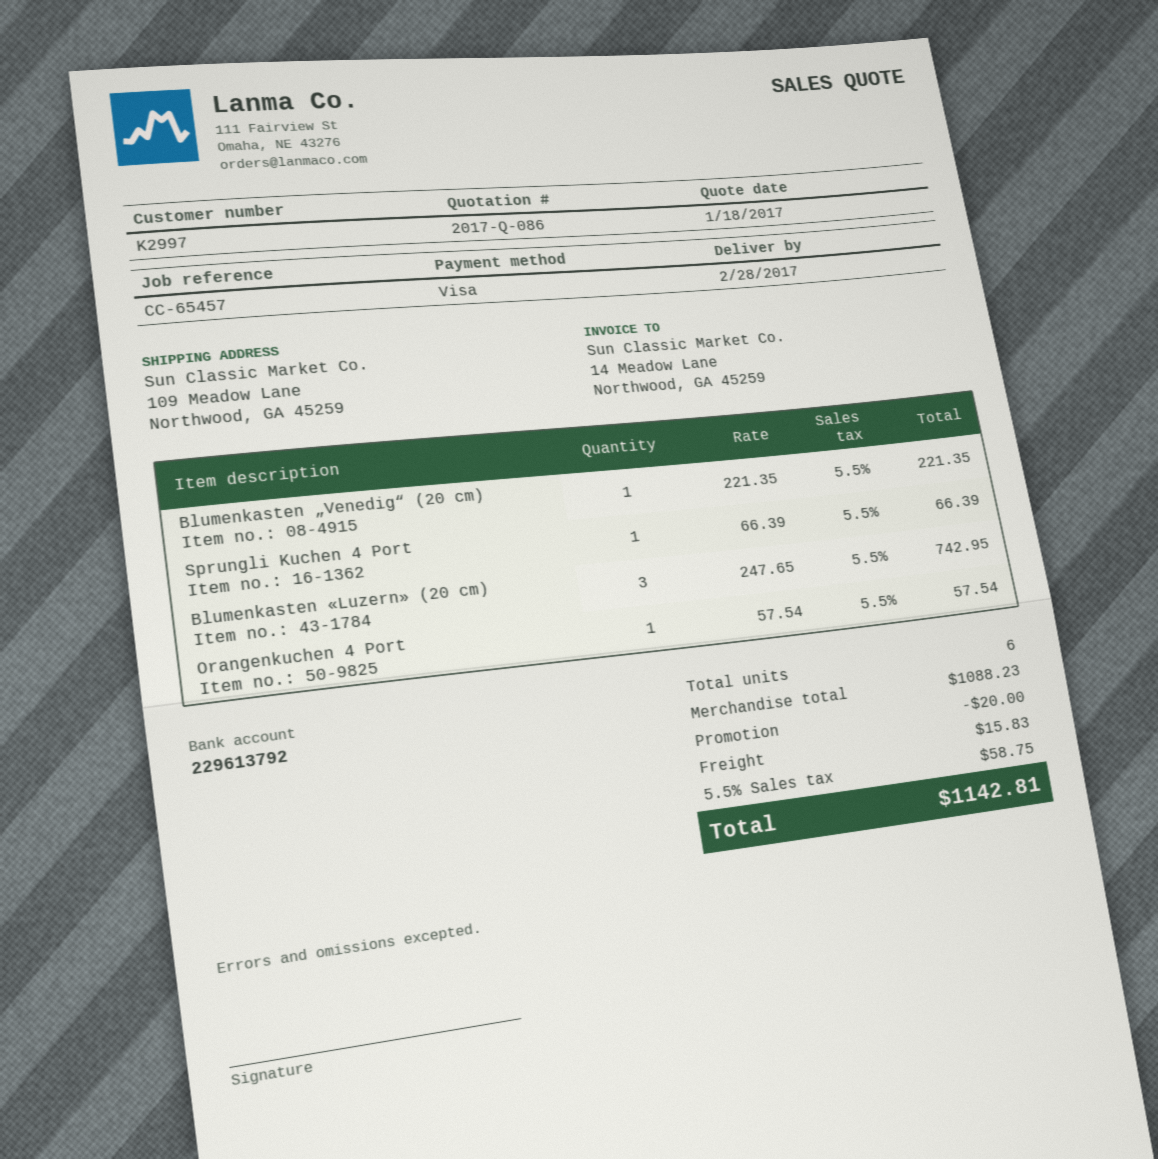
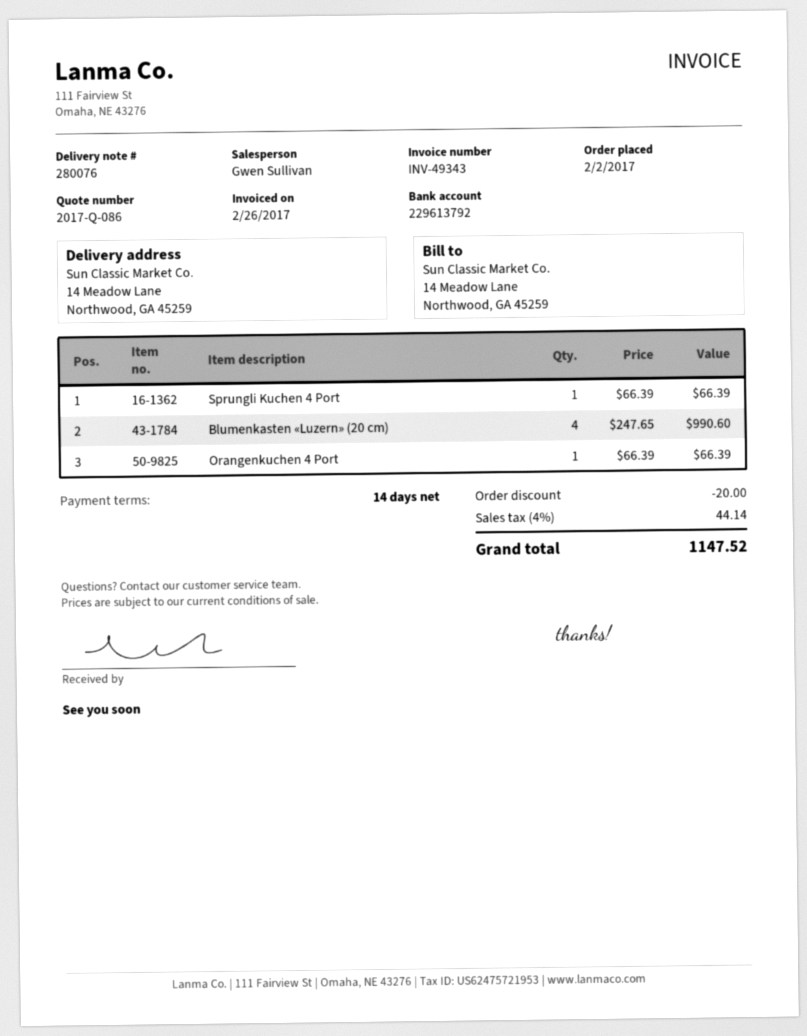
ship to: 109 Meadow Lane, Northwood, GA 45259 -> 14 Meadow Lane, Northwood, GA 45259
Blumenkasten „Venedig“ (20 cm): 1 x 221.35 = 221.35 -> none
Blumenkasten «Luzern» (20 cm): 3 x 247.65 = 742.95 -> 4 x 247.65 = 990.60
Orangenkuchen 4 Port: 1 x 57.54 = 57.54 -> 1 x 66.39 = 66.39
shipping: 15.83 -> none
tax: 5.5% = 58.75 -> 4% = 44.14
total: 1142.81 -> 1147.52

